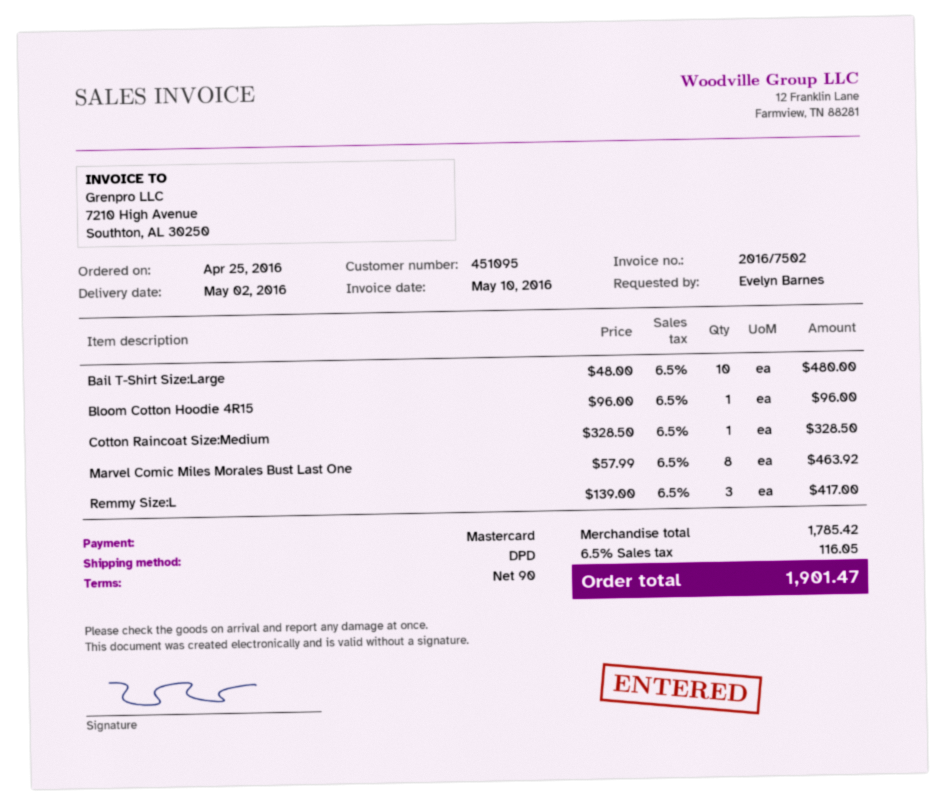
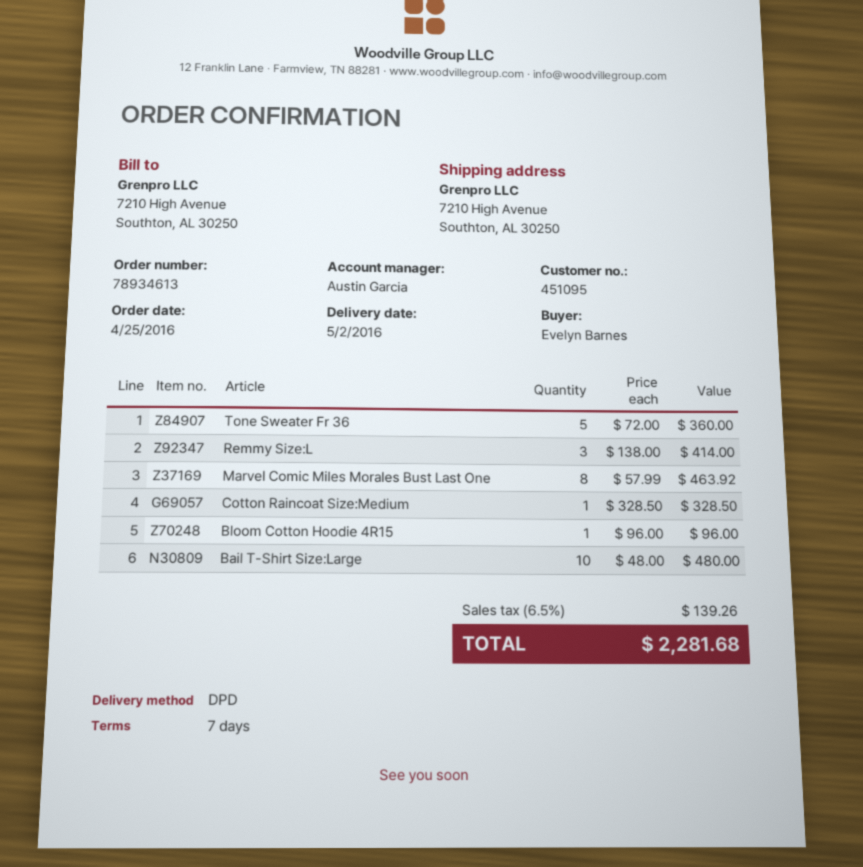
payment terms: 90 days -> 7 days
Remmy Size:L: 3 x 139.00 = 417.00 -> 3 x 138.00 = 414.00
Tone Sweater Fr 36: none -> 5 x 72.00 = 360.00
tax: 6.5% = 116.05 -> 6.5% = 139.26
total: 1901.47 -> 2281.68

